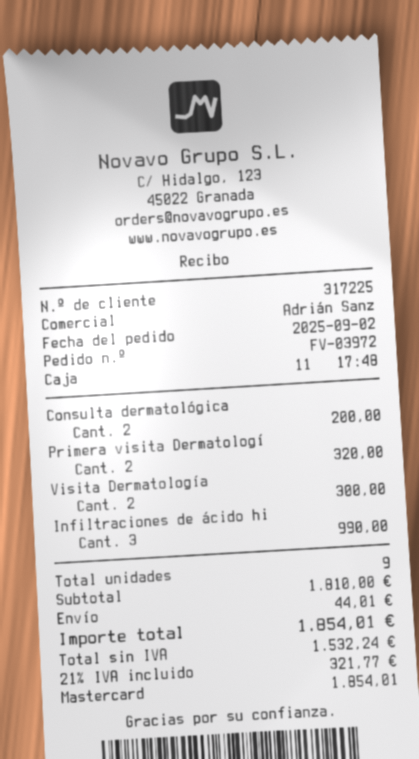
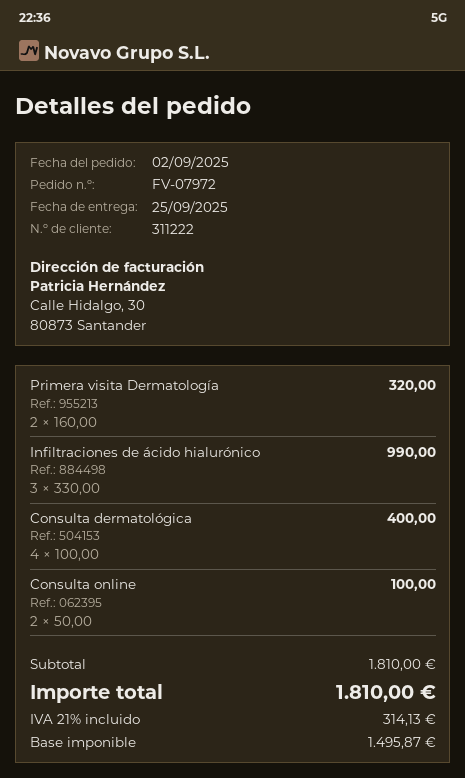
order number: FV-03972 -> FV-07972
customer number: 317225 -> 311222
Consulta dermatológica: 2 for 200.00 -> 4 for 400.00
Visita Dermatología: 2 for 300.00 -> none
Consulta online: none -> 2 for 100.00
shipping: 44.01 -> none
net: 1532.24 -> 1495.87
tax: 21% = 321.77 -> 21% = 314.13
total: 1854.01 -> 1810.00

